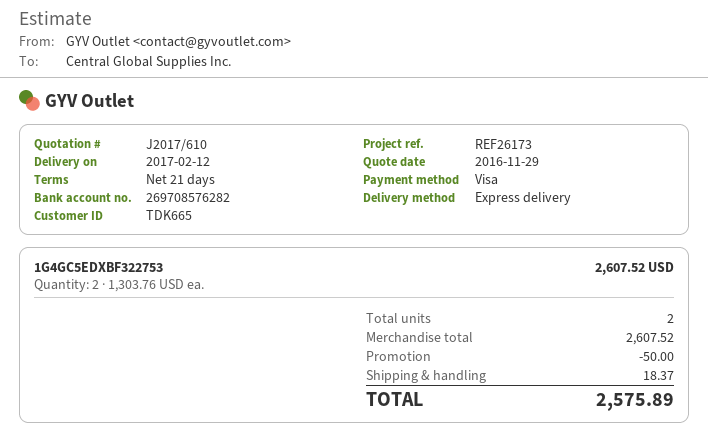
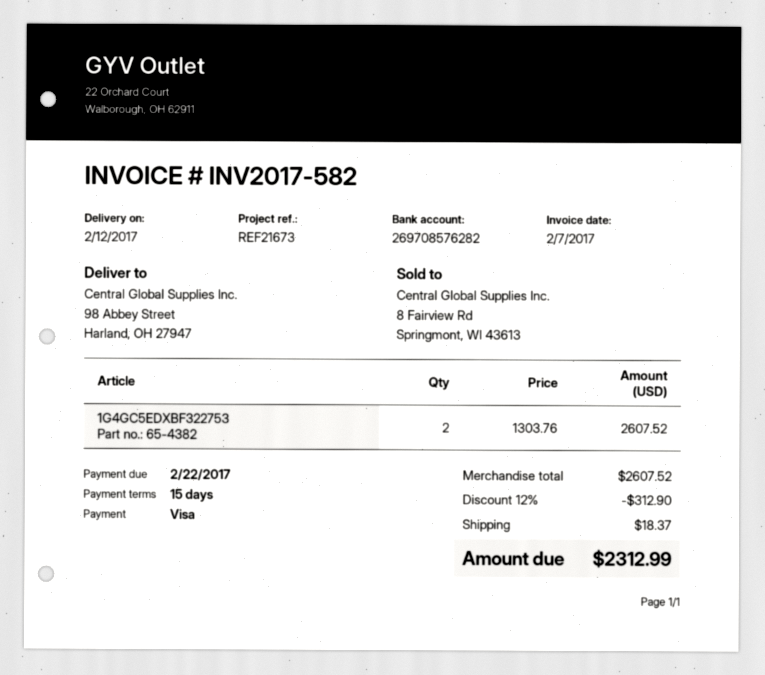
payment terms: 21 days -> 15 days
reference: REF26173 -> REF21673
discount: 50.00 -> 312.90
total: 2575.89 -> 2312.99

